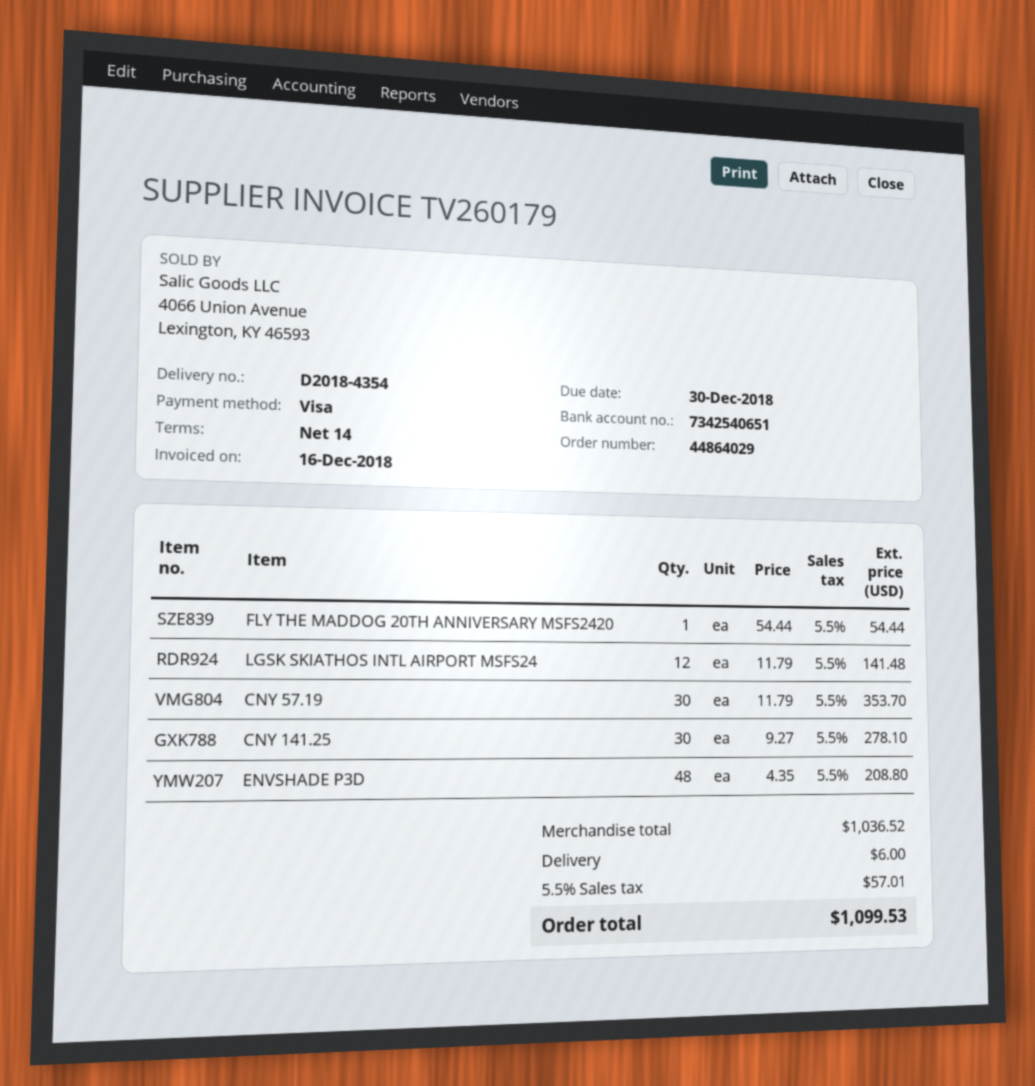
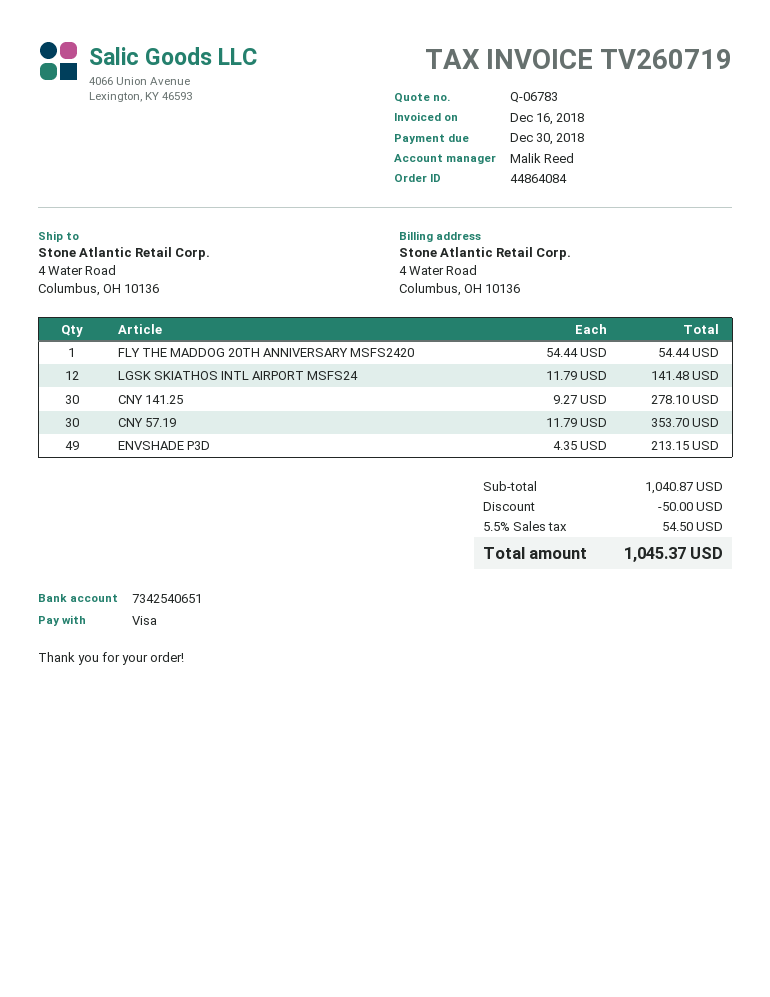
order number: 44864029 -> 44864084
invoice number: TV260179 -> TV260719
ENVSHADE P3D: 48 x 4.35 = 208.80 -> 49 x 4.35 = 213.15
subtotal: 1036.52 -> 1040.87
discount: none -> 50.00
shipping: 6.00 -> none
tax: 5.5% = 57.01 -> 5.5% = 54.50
total: 1099.53 -> 1045.37

